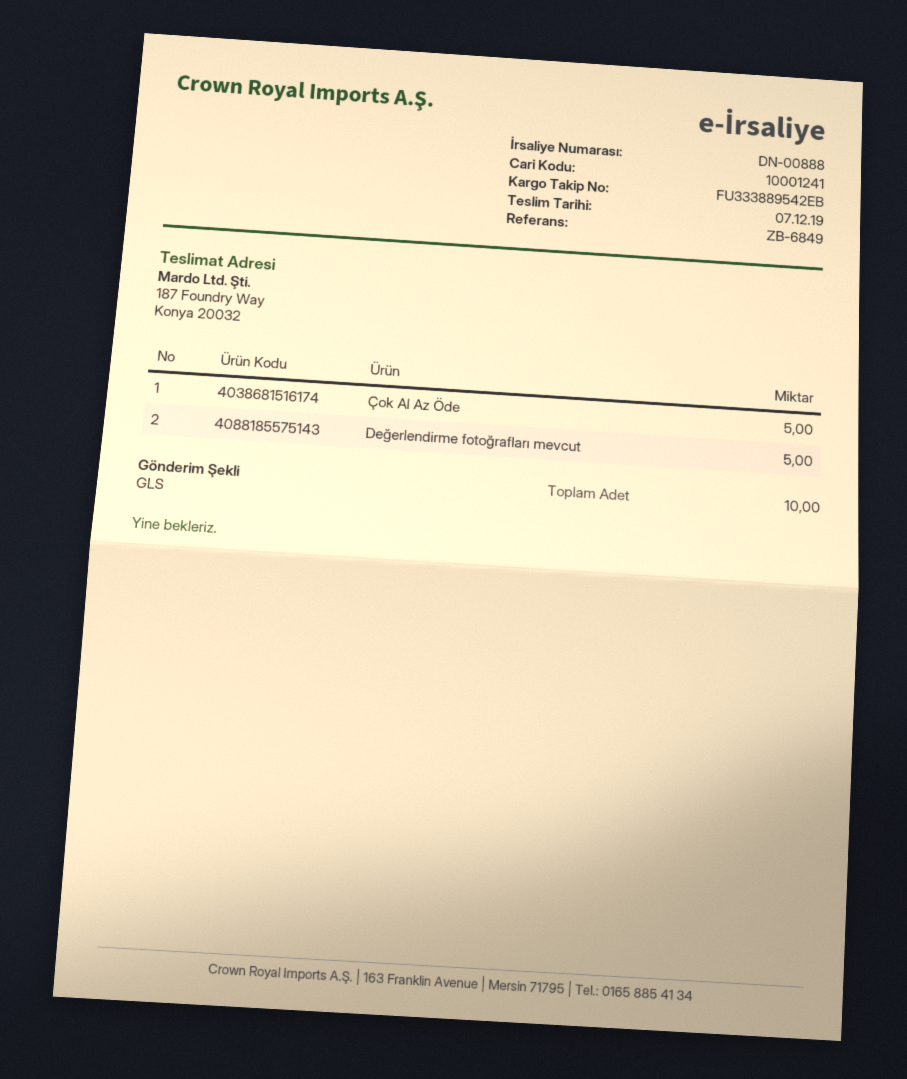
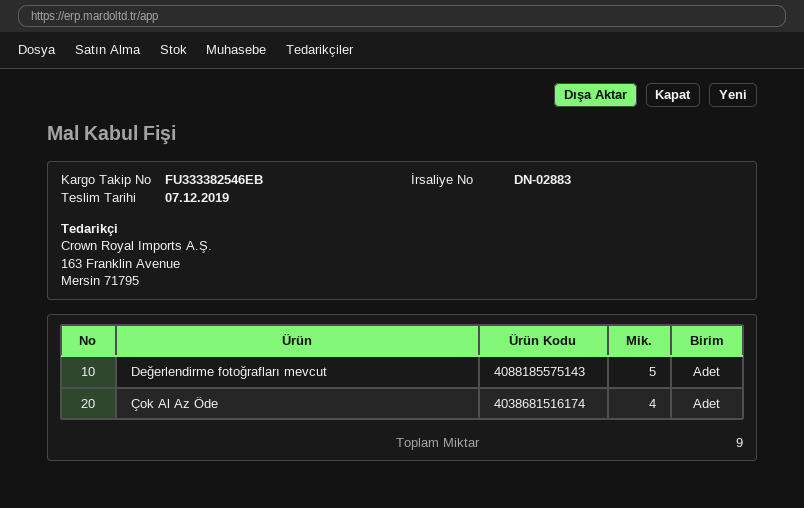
delivery note number: DN-00888 -> DN-02883
tracking number: FU333889542EB -> FU333382546EB
Çok Al Az Öde: 5 -> 4
total quantity: 10 -> 9

